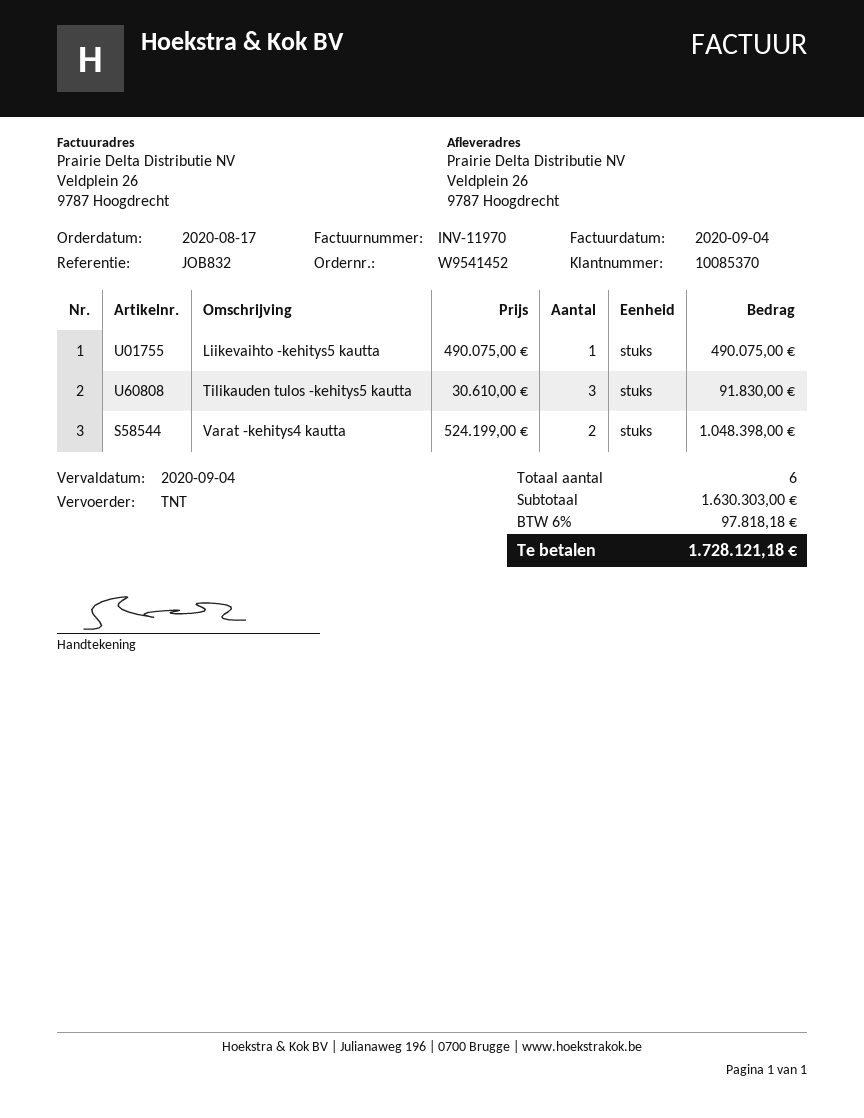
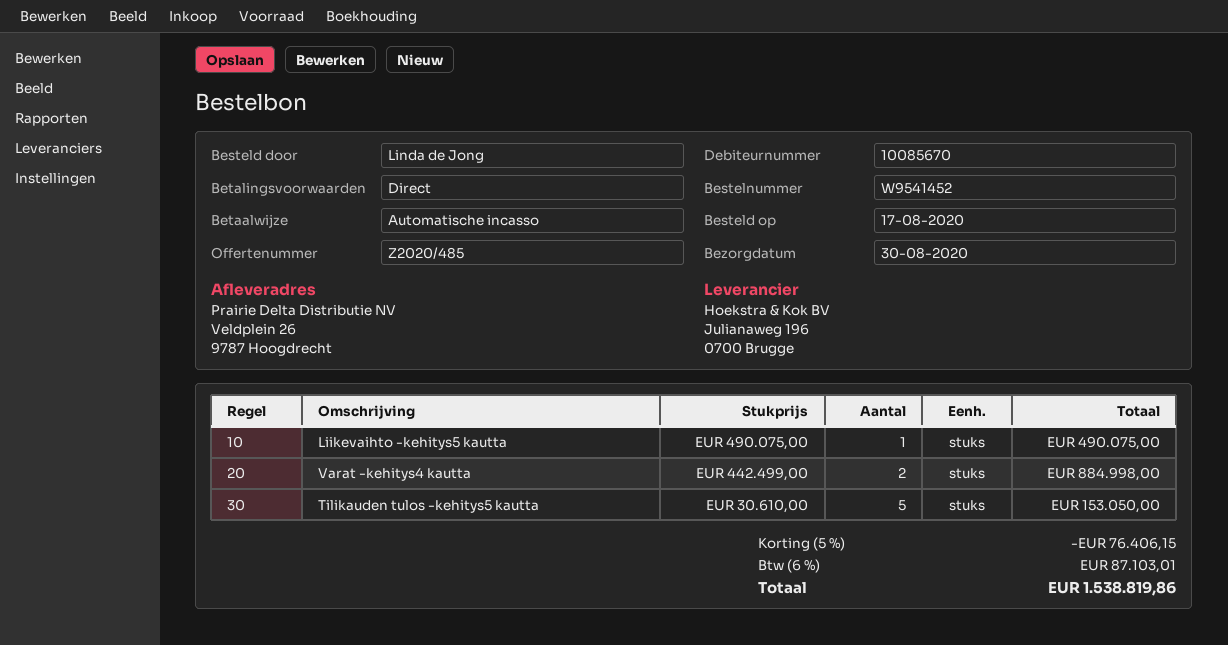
customer number: 10085370 -> 10085670
Tilikauden tulos -kehitys5 kautta: 3 x 30610.00 = 91830.00 -> 5 x 30610.00 = 153050.00
Varat -kehitys4 kautta: 2 x 524199.00 = 1048398.00 -> 2 x 442499.00 = 884998.00
discount: none -> 5% = 76406.15
tax: 6% = 97818.18 -> 6% = 87103.01
total: 1728121.18 -> 1538819.86

